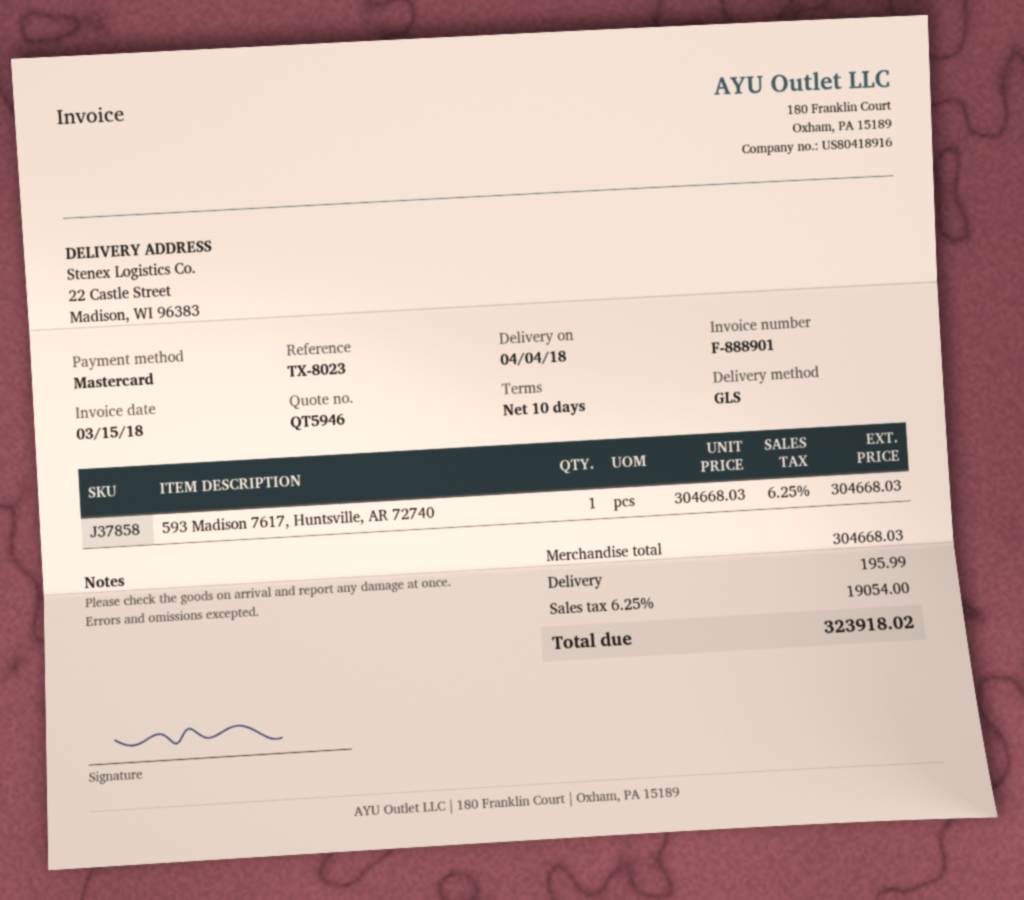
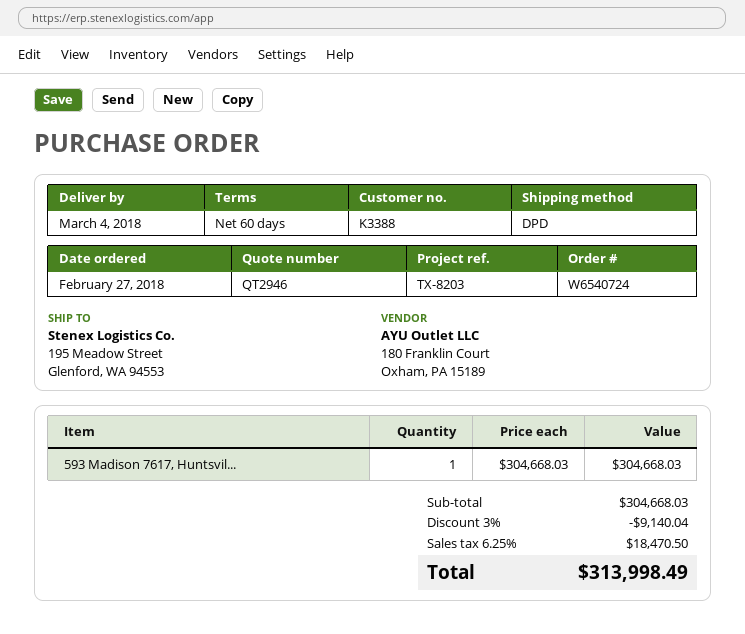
quote number: QT5946 -> QT2946
delivery date: 2018-04-04 -> 2018-03-04
payment terms: 10 days -> 60 days
reference: TX-8023 -> TX-8203
shipping method: GLS -> DPD
ship to: 22 Castle Street, Madison, WI 96383 -> 195 Meadow Street, Glenford, WA 94553
discount: none -> 3% = 9140.04
shipping: 195.99 -> none
tax: 6.25% = 19054.00 -> 6.25% = 18470.50
total: 323918.02 -> 313998.49

